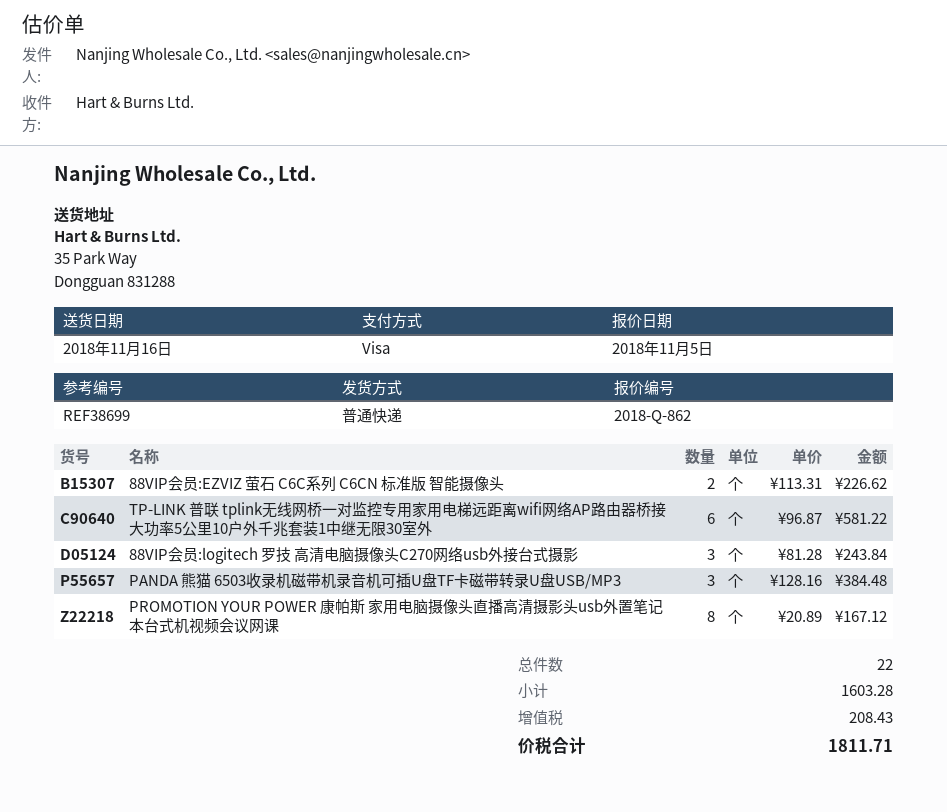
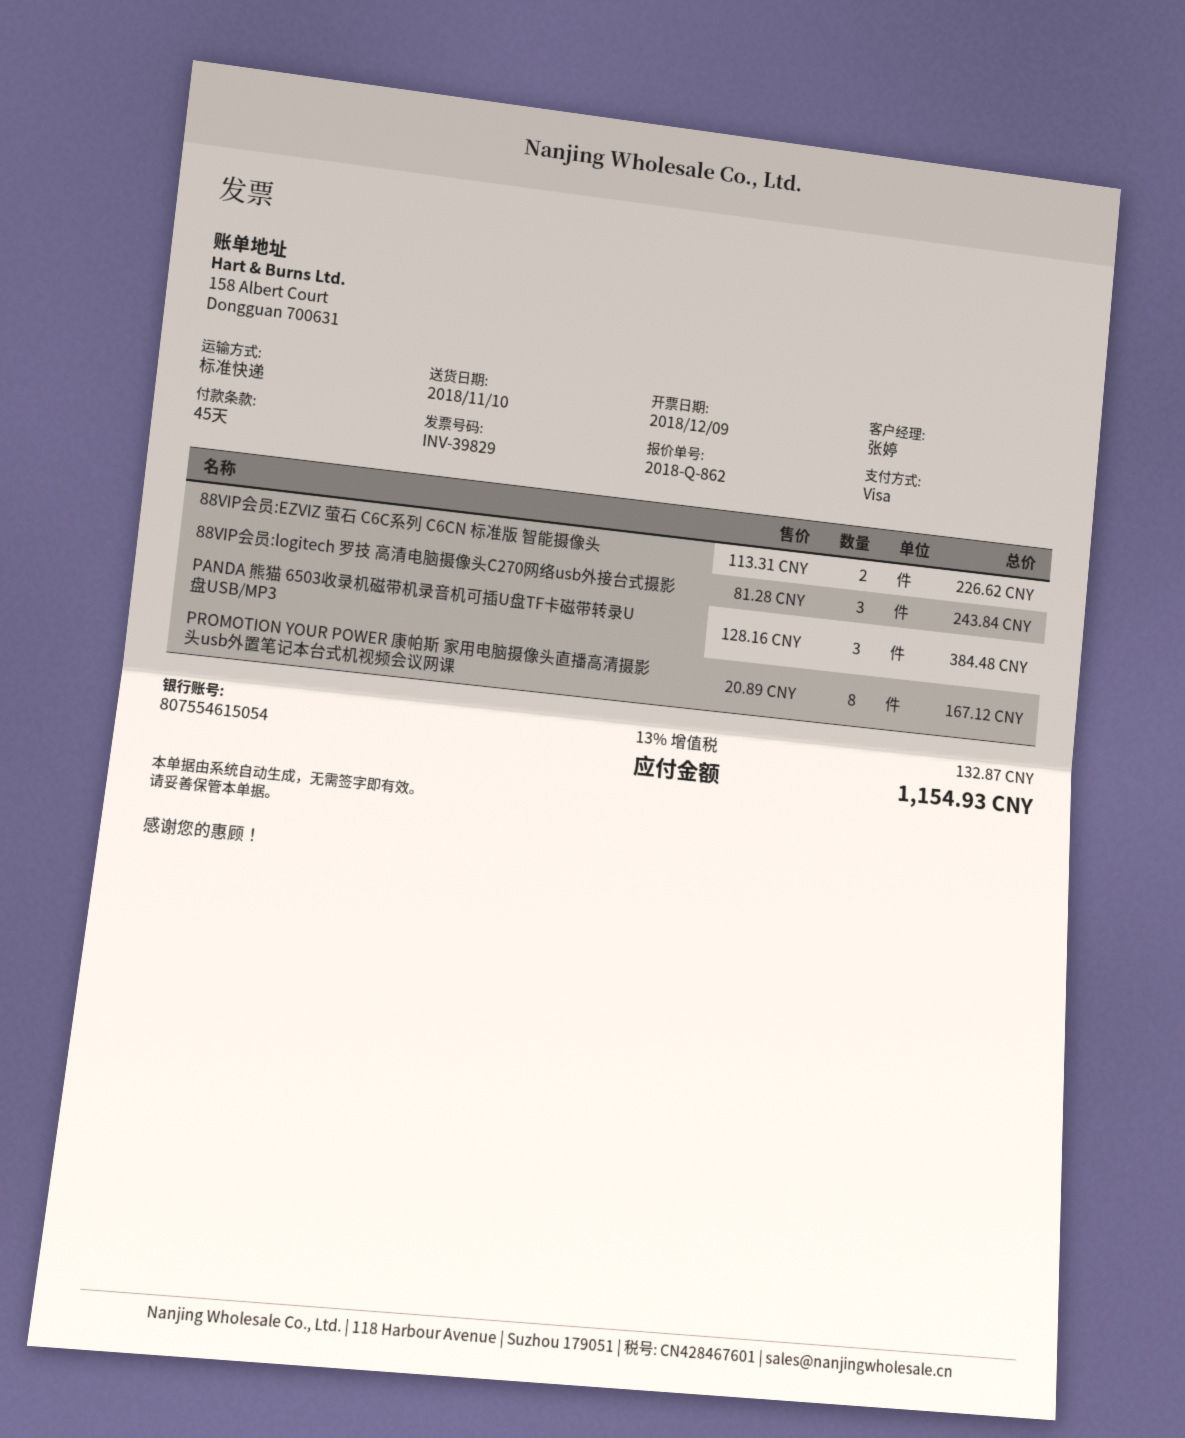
delivery date: 2018-11-16 -> 2018-11-10
TP-LINK 普联 tplink无线网桥一对监控专用家用电梯远距离wifi网络AP路由器桥接大功率5公里10户外千兆套装1中继无限30室外: 6 x 96.87 = 581.22 -> none
tax: 208.43 -> 132.87
total: 1811.71 -> 1154.93

